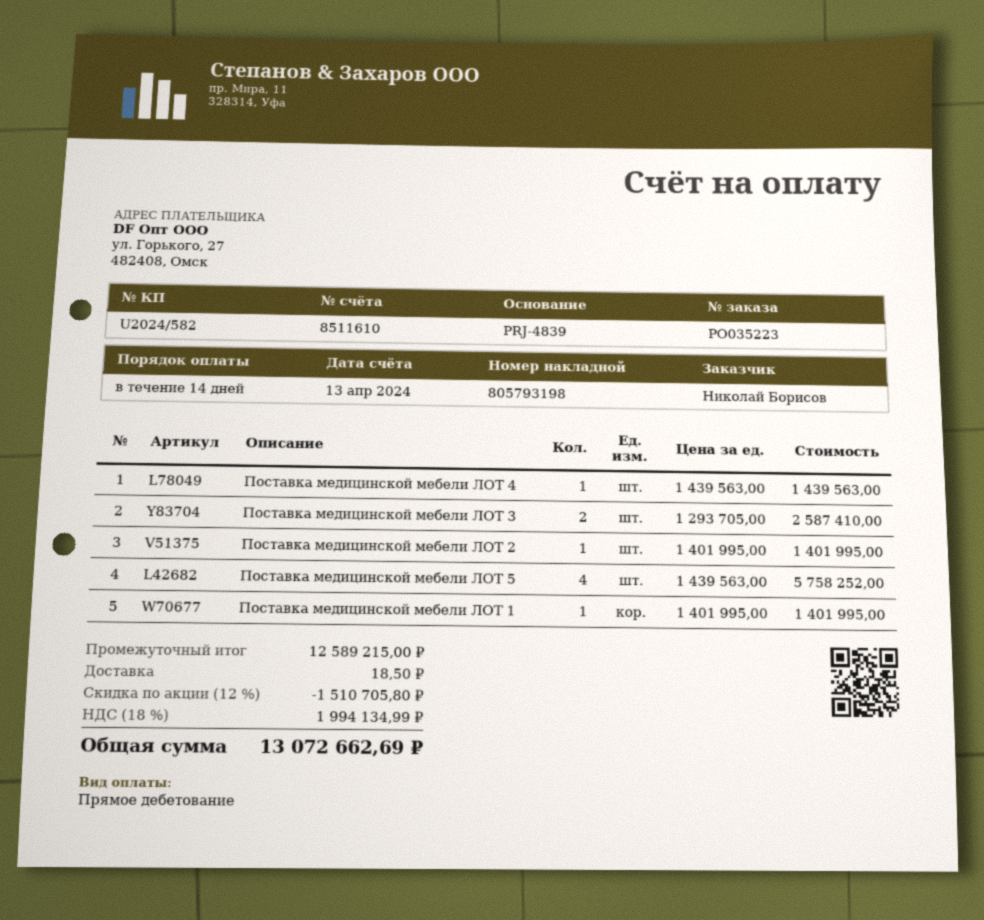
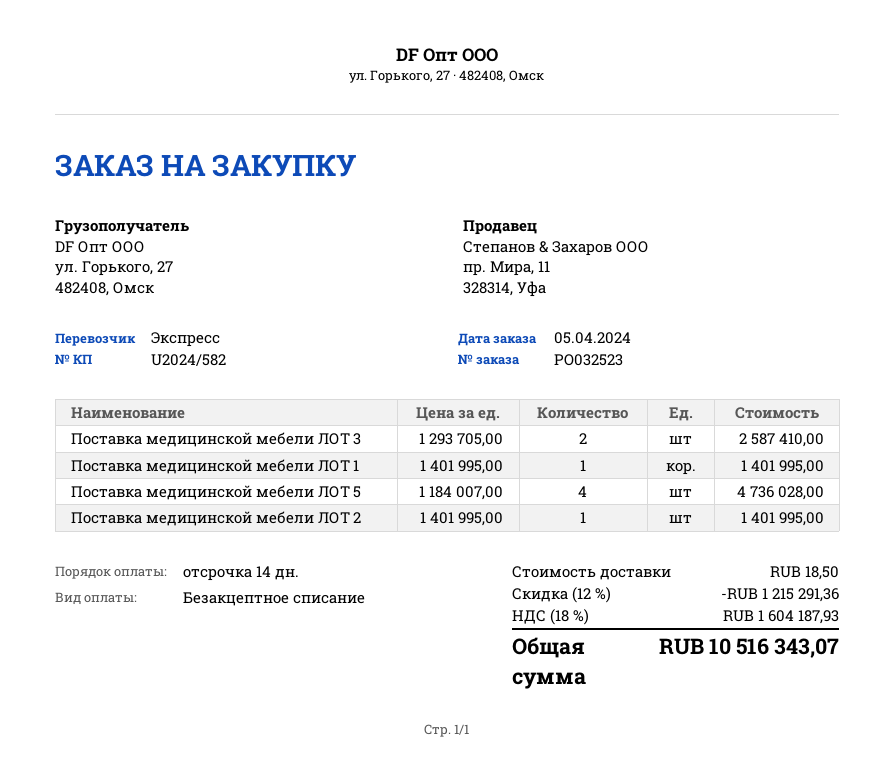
order number: PO035223 -> PO032523
Поставка медицинской мебели ЛОТ 4: 1 x 1439563.00 = 1439563.00 -> none
Поставка медицинской мебели ЛОТ 5: 4 x 1439563.00 = 5758252.00 -> 4 x 1184007.00 = 4736028.00
discount: 12% = 1510705.80 -> 12% = 1215291.36
tax: 18% = 1994134.99 -> 18% = 1604187.93
total: 13072662.69 -> 10516343.07

